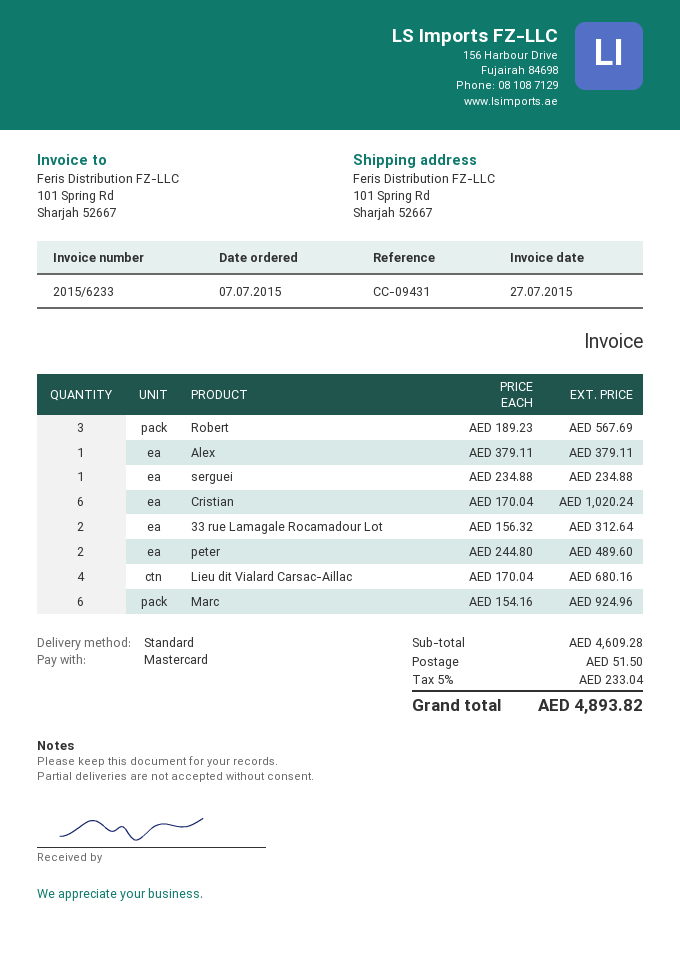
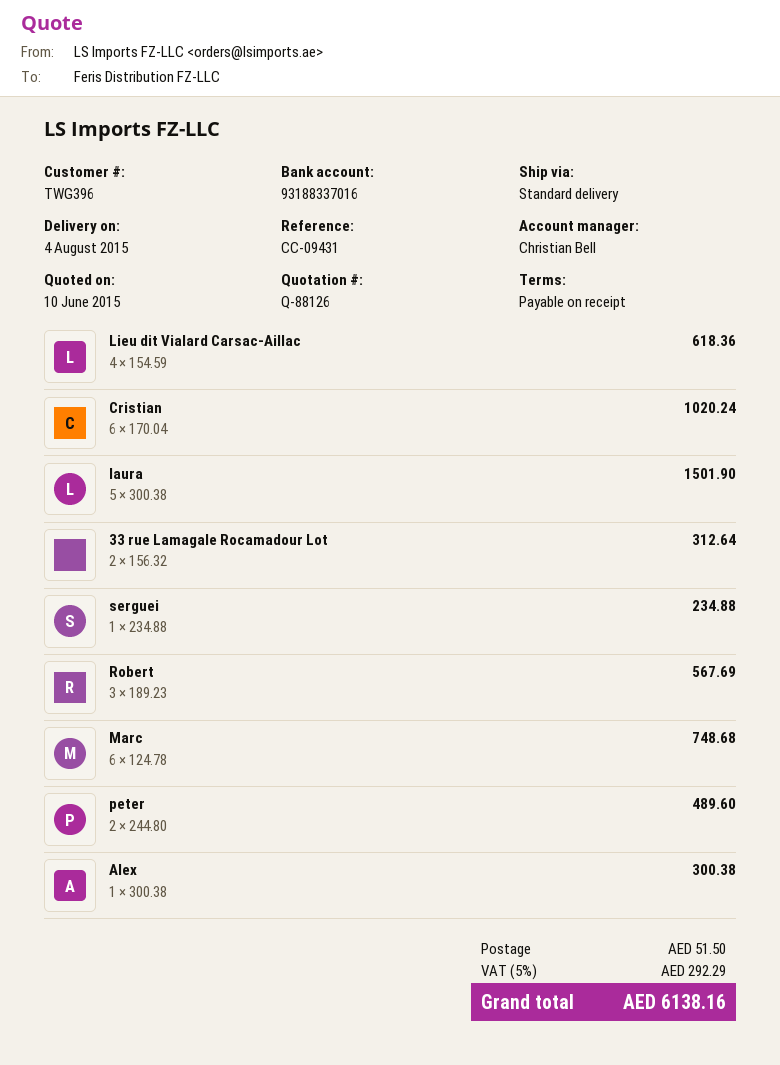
Alex: 1 x 379.11 = 379.11 -> 1 x 300.38 = 300.38
Lieu dit Vialard Carsac-Aillac: 4 x 170.04 = 680.16 -> 4 x 154.59 = 618.36
Marc: 6 x 154.16 = 924.96 -> 6 x 124.78 = 748.68
laura: none -> 5 x 300.38 = 1501.90
tax: 5% = 233.04 -> 5% = 292.29
total: 4893.82 -> 6138.16

